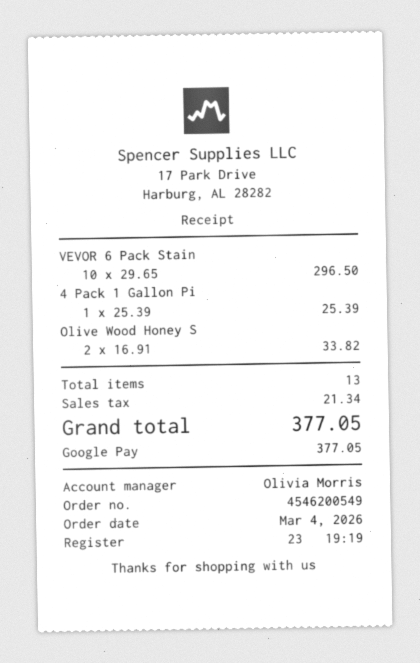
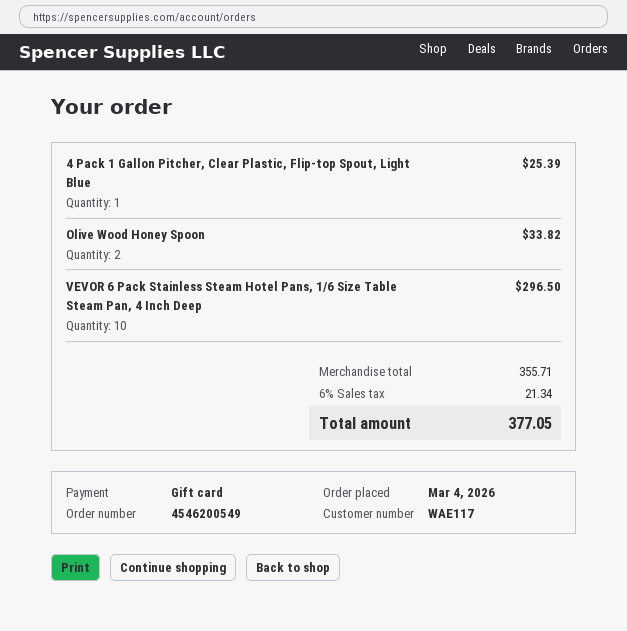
payment method: Google Pay -> gift card

